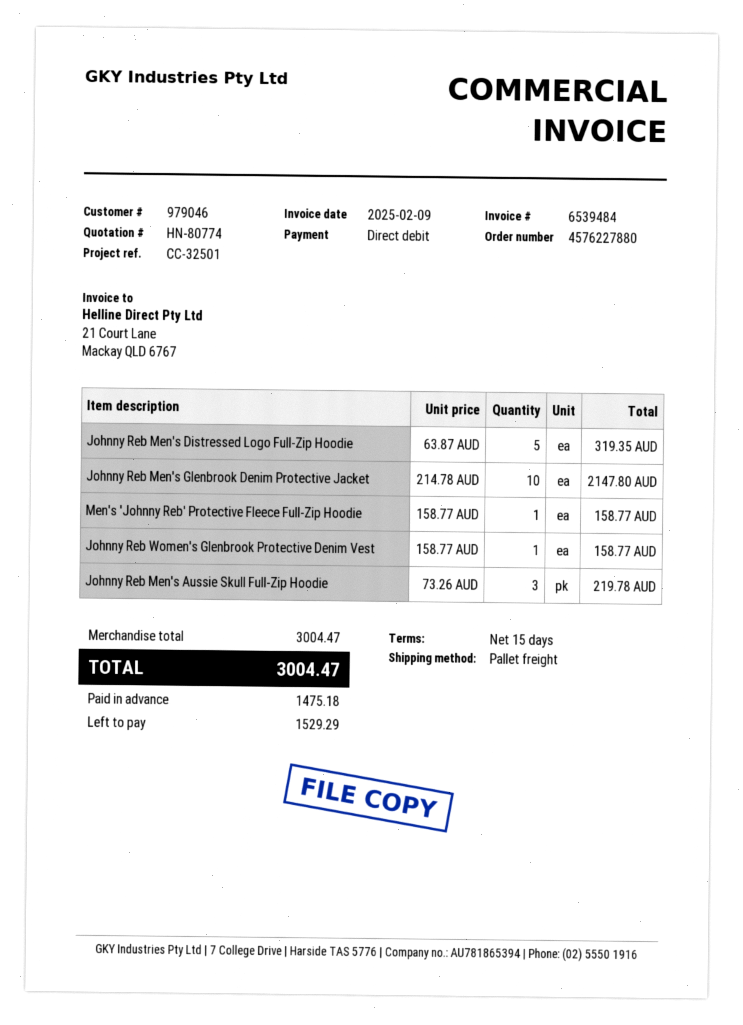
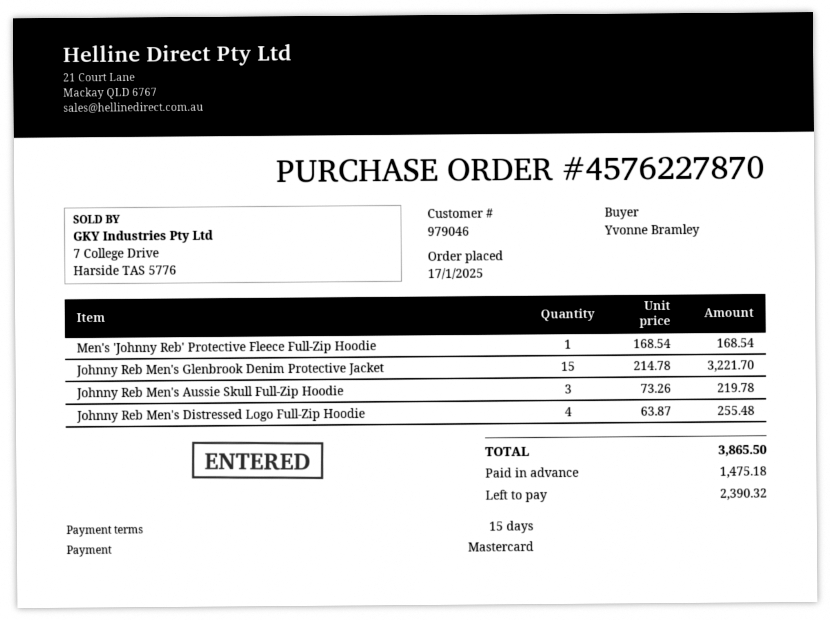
order number: 4576227880 -> 4576227870
payment method: direct debit -> Mastercard
Johnny Reb Men's Distressed Logo Full-Zip Hoodie: 5 x 63.87 = 319.35 -> 4 x 63.87 = 255.48
Johnny Reb Men's Glenbrook Denim Protective Jacket: 10 x 214.78 = 2147.80 -> 15 x 214.78 = 3221.70
Men's 'Johnny Reb' Protective Fleece Full-Zip Hoodie: 1 x 158.77 = 158.77 -> 1 x 168.54 = 168.54
Johnny Reb Women's Glenbrook Protective Denim Vest: 1 x 158.77 = 158.77 -> none
total: 3004.47 -> 3865.50
balance: 1529.29 -> 2390.32

